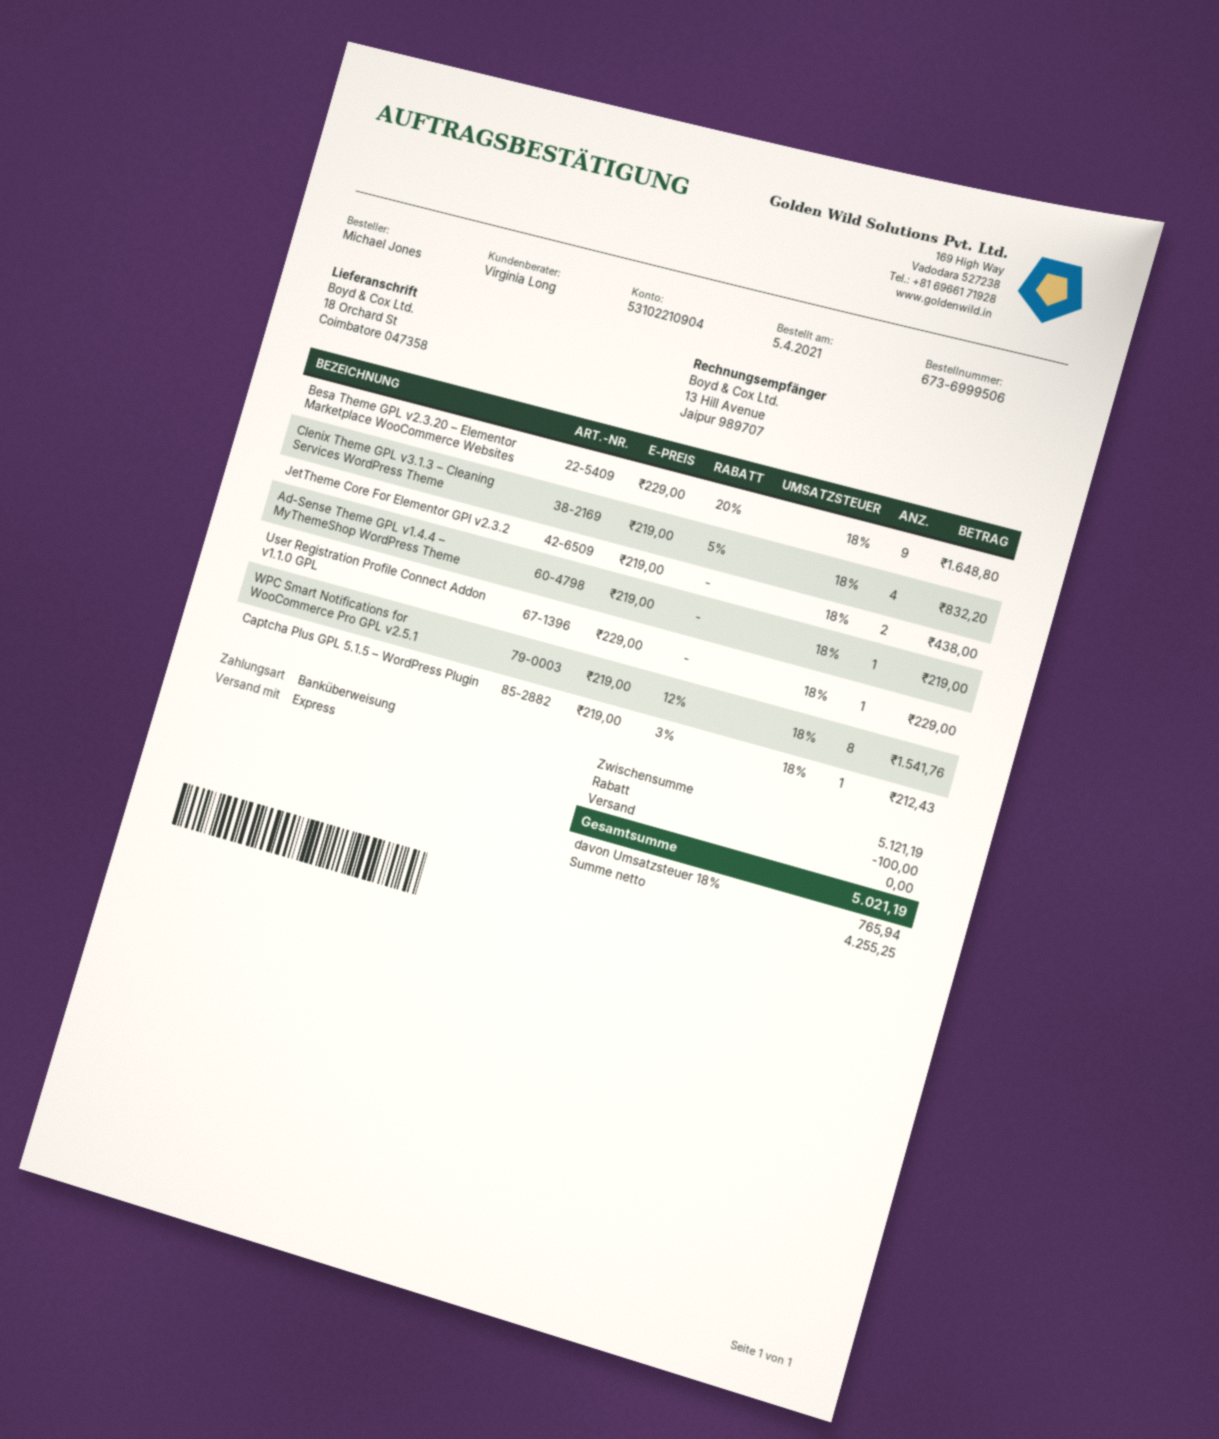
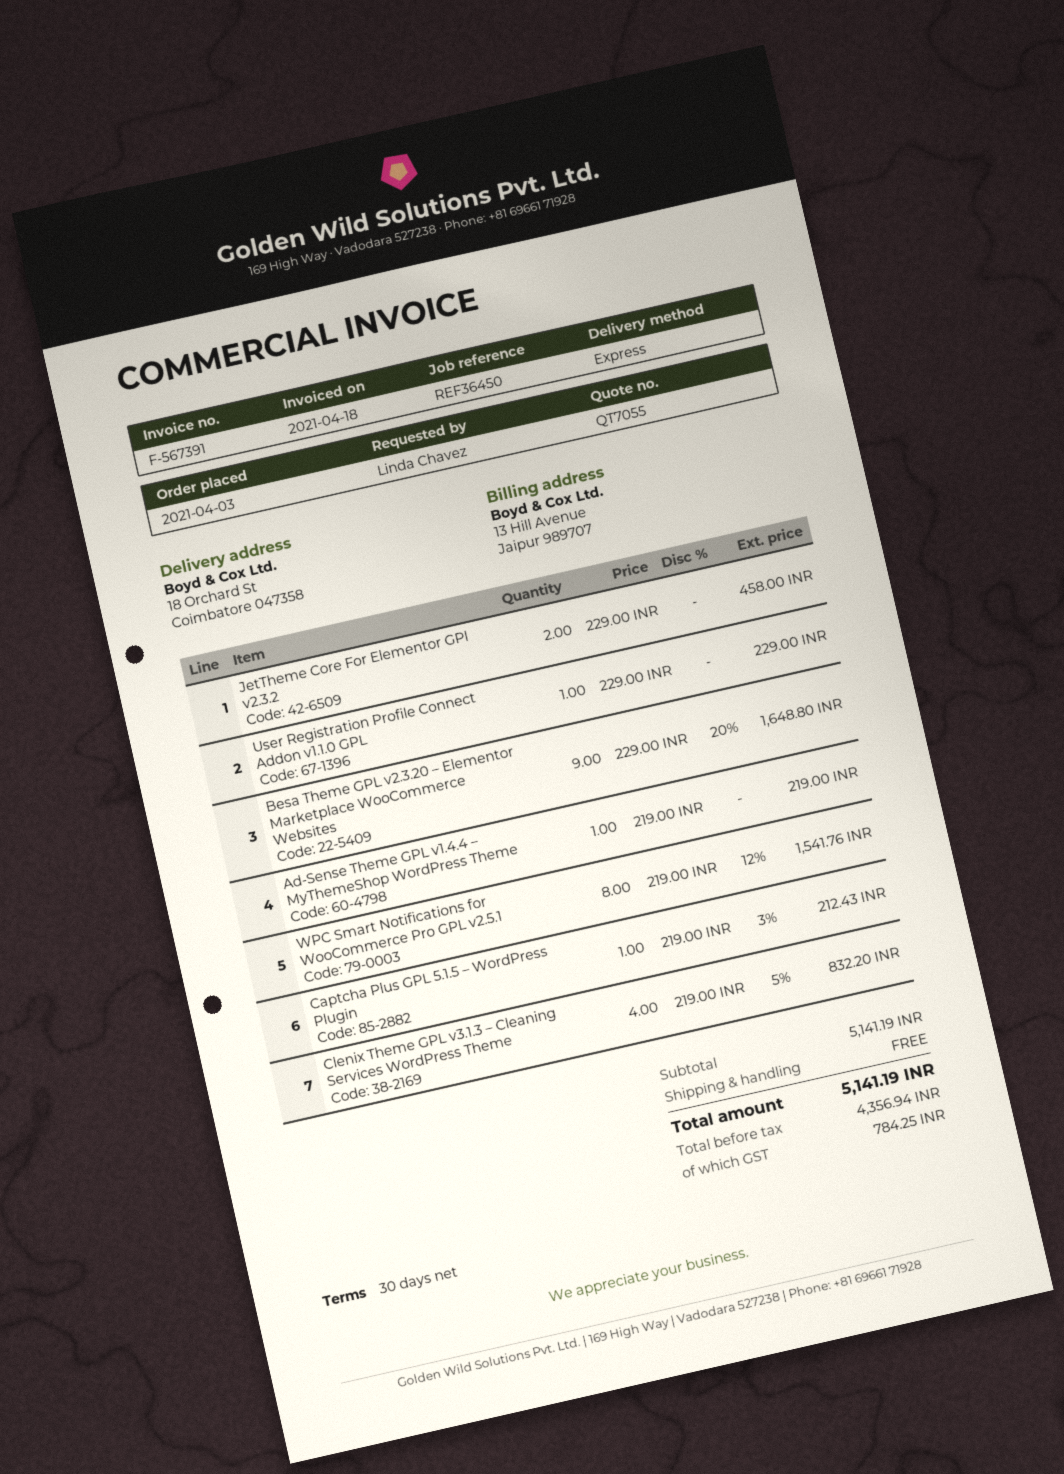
order date: 2021-04-05 -> 2021-04-03
ordered by: Michael Jones -> Linda Chavez
JetTheme Core For Elementor GPl v2.3.2: 2 x 219.00 = 438.00 -> 2 x 229.00 = 458.00
subtotal: 5121.19 -> 5141.19
discount: 100.00 -> none
net: 4255.25 -> 4356.94
tax: 765.94 -> 784.25
total: 5021.19 -> 5141.19

